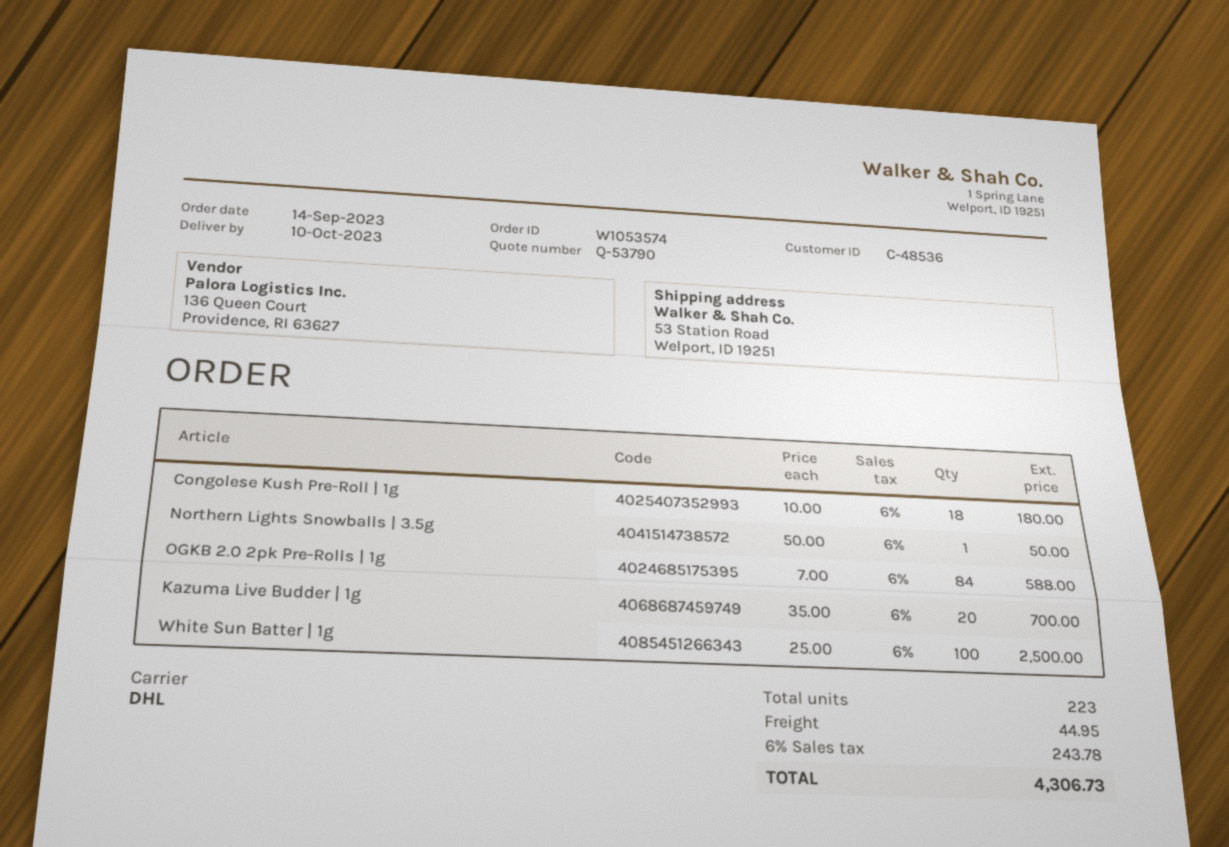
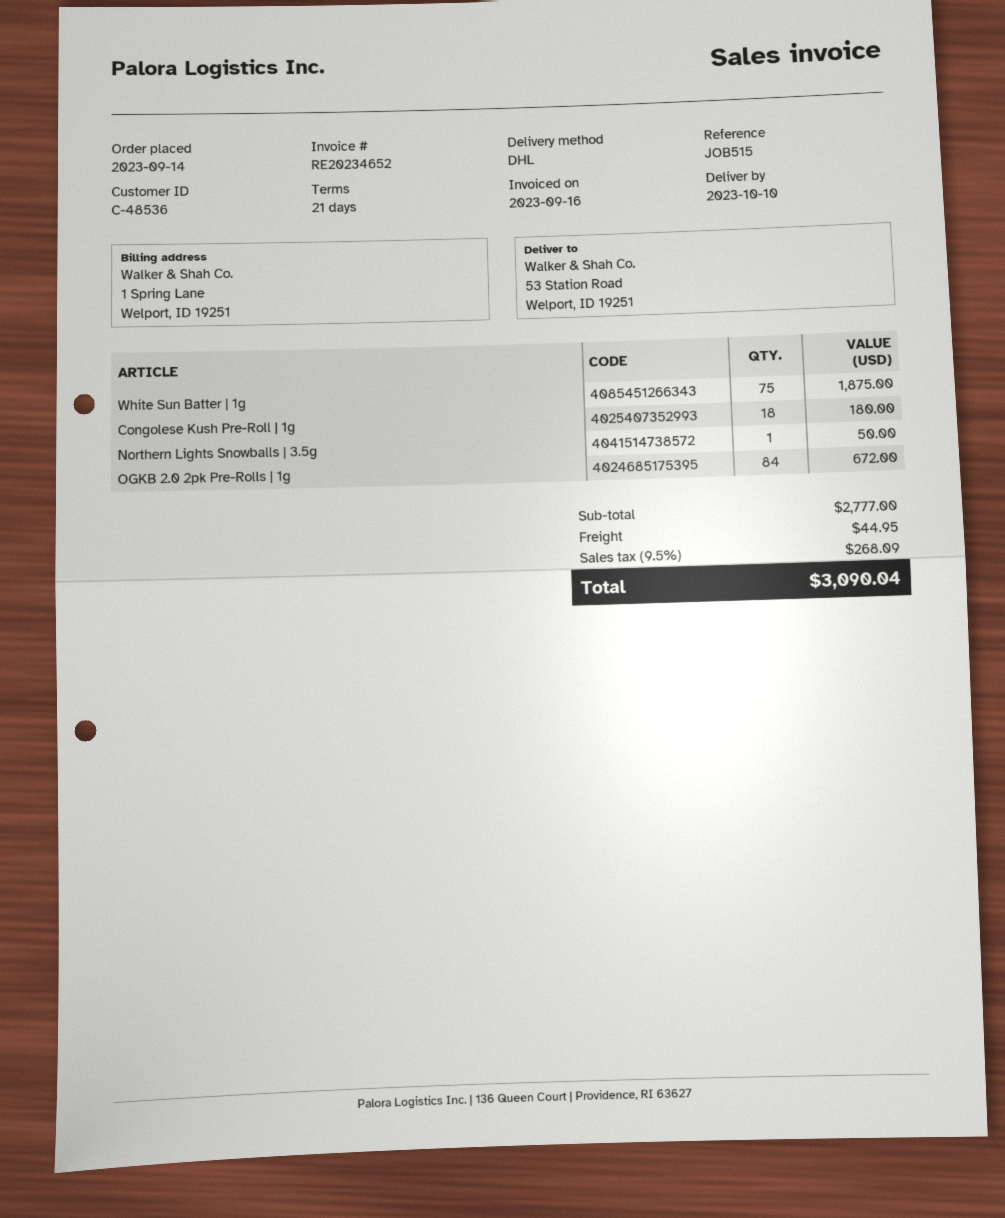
OGKB 2.0 2pk Pre-Rolls | 1g: 84 for 588.00 -> 84 for 672.00
Kazuma Live Budder | 1g: 20 for 700.00 -> none
White Sun Batter | 1g: 100 for 2500.00 -> 75 for 1875.00
tax: 6% = 243.78 -> 9.5% = 268.09
total: 4306.73 -> 3090.04

